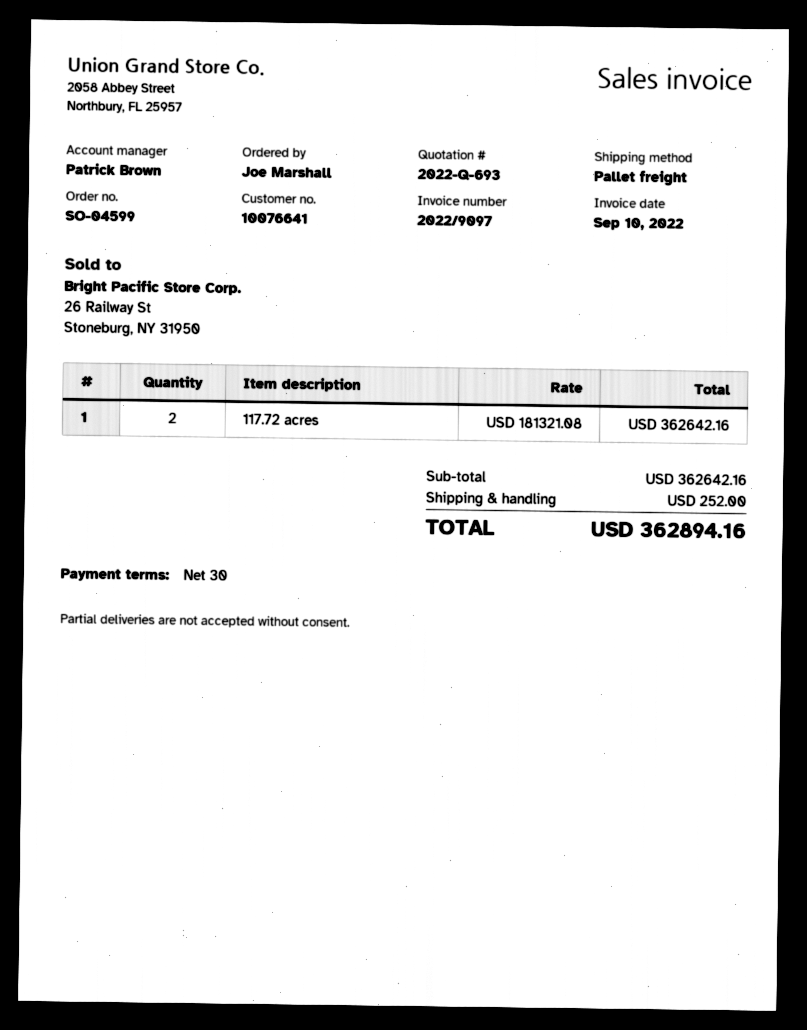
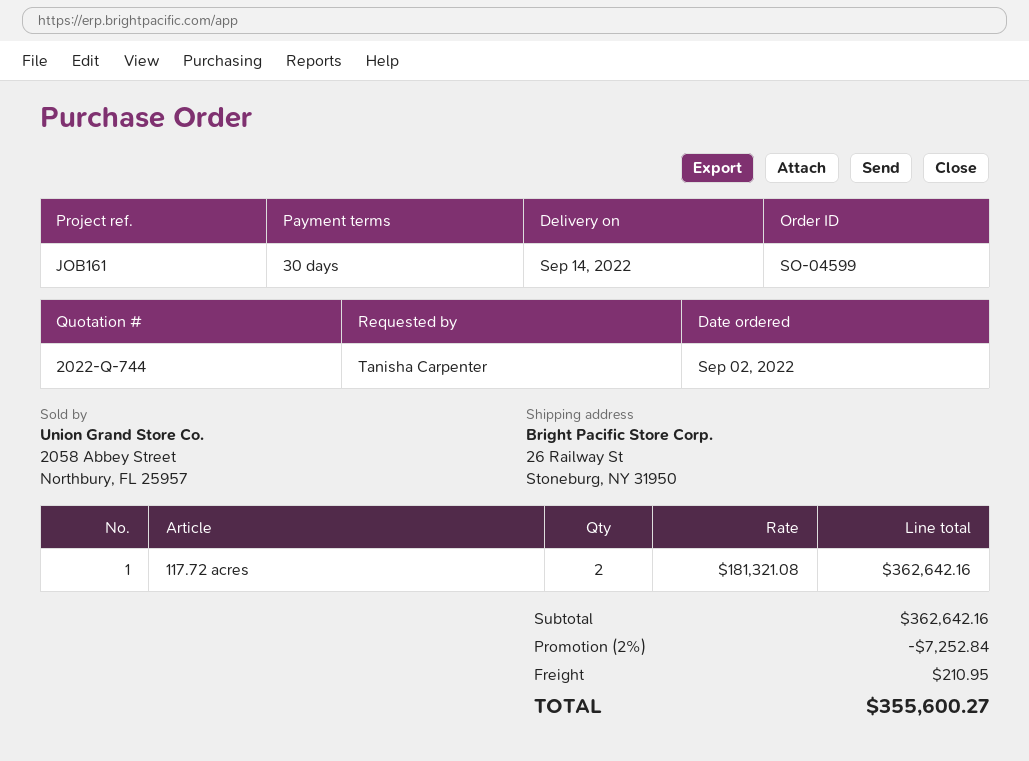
quote number: 2022-Q-693 -> 2022-Q-744
ordered by: Joe Marshall -> Tanisha Carpenter
discount: none -> 2% = 7252.84
shipping: 252.00 -> 210.95
total: 362894.16 -> 355600.27

